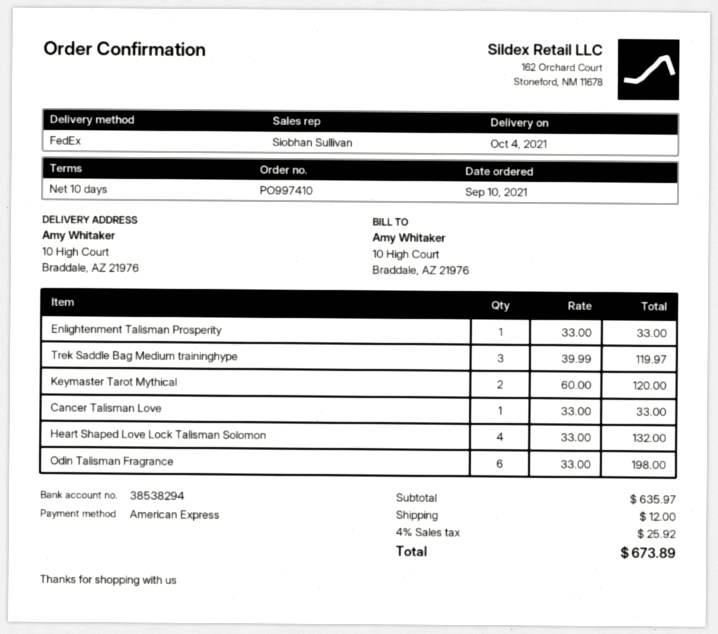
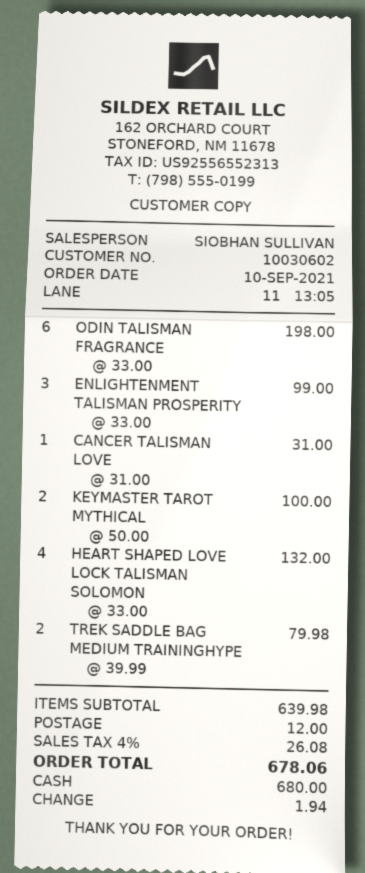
payment method: American Express -> cash
Enlightenment Talisman Prosperity: 1 x 33.00 = 33.00 -> 3 x 33.00 = 99.00
Trek Saddle Bag Medium traininghype: 3 x 39.99 = 119.97 -> 2 x 39.99 = 79.98
Keymaster Tarot Mythical: 2 x 60.00 = 120.00 -> 2 x 50.00 = 100.00
Cancer Talisman Love: 1 x 33.00 = 33.00 -> 1 x 31.00 = 31.00
subtotal: 635.97 -> 639.98
tax: 4% = 25.92 -> 4% = 26.08
total: 673.89 -> 678.06

